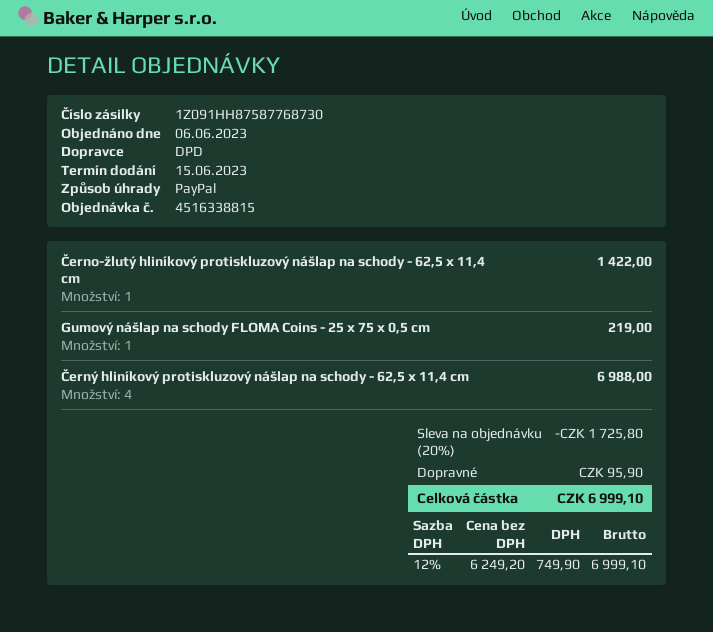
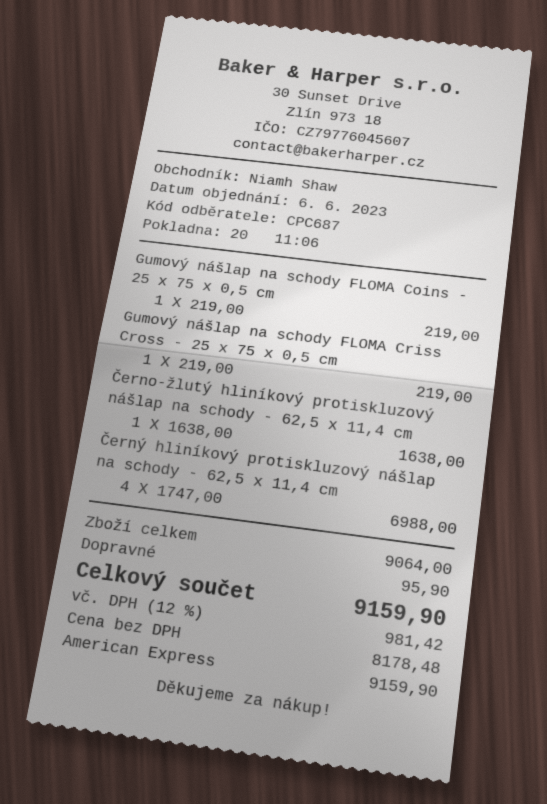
payment method: PayPal -> American Express
Černo-žlutý hliníkový protiskluzový nášlap na schody - 62,5 x 11,4 cm: 1 for 1422.00 -> 1 for 1638.00
Gumový nášlap na schody FLOMA Criss Cross - 25 x 75 x 0,5 cm: none -> 1 for 219.00
discount: 20% = 1725.80 -> none
net: 6249.20 -> 8178.48
tax: 12% = 749.90 -> 12% = 981.42
total: 6999.10 -> 9159.90

